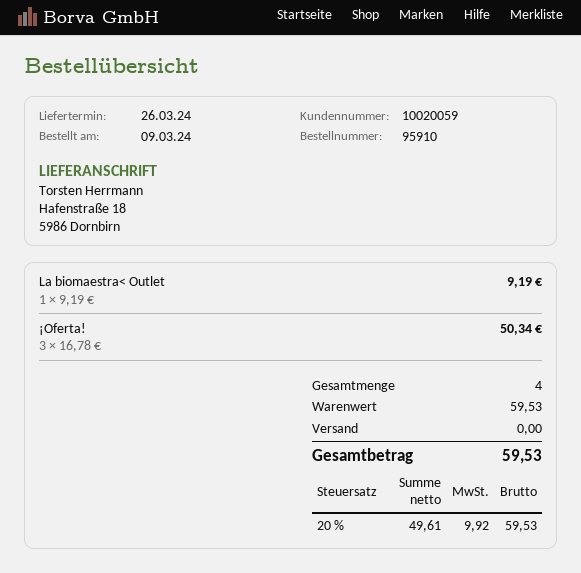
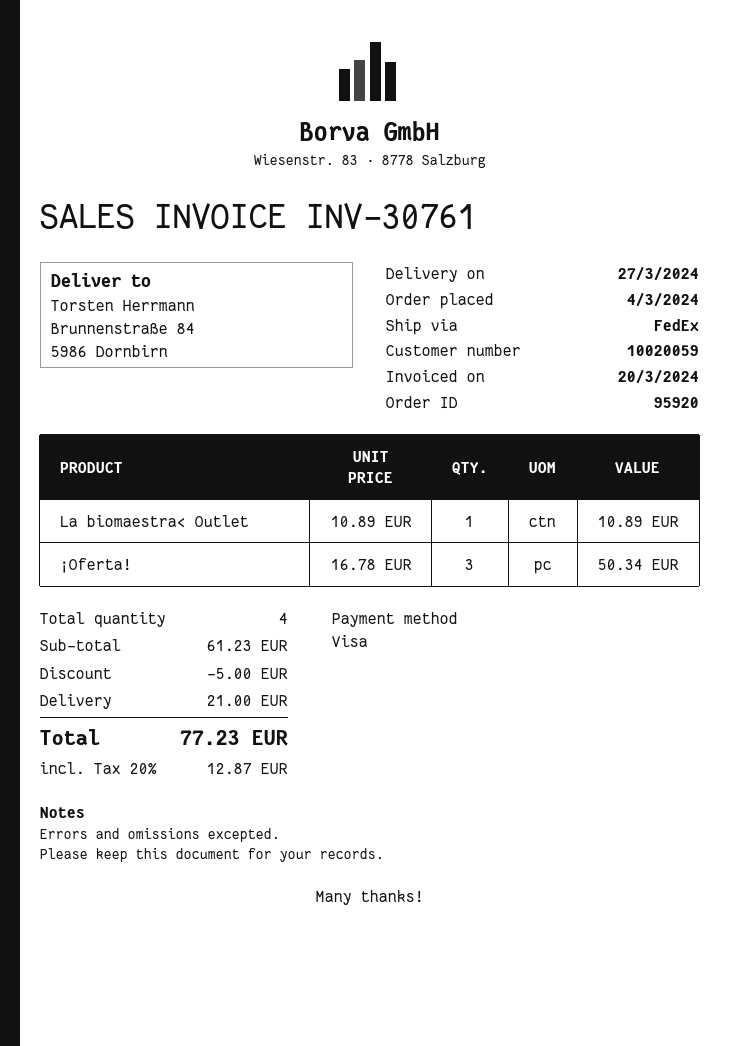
order number: 95910 -> 95920
order date: 2024-03-09 -> 2024-03-04
delivery date: 2024-03-26 -> 2024-03-27
ship to: Hafenstraße 18, 5986 Dornbirn -> Brunnenstraße 84, 5986 Dornbirn
La biomaestra< Outlet: 1 x 9.19 = 9.19 -> 1 x 10.89 = 10.89
subtotal: 59.53 -> 61.23
discount: none -> 5.00
shipping: 0.00 -> 21.00
tax: 20% = 9.92 -> 20% = 12.87
total: 59.53 -> 77.23

